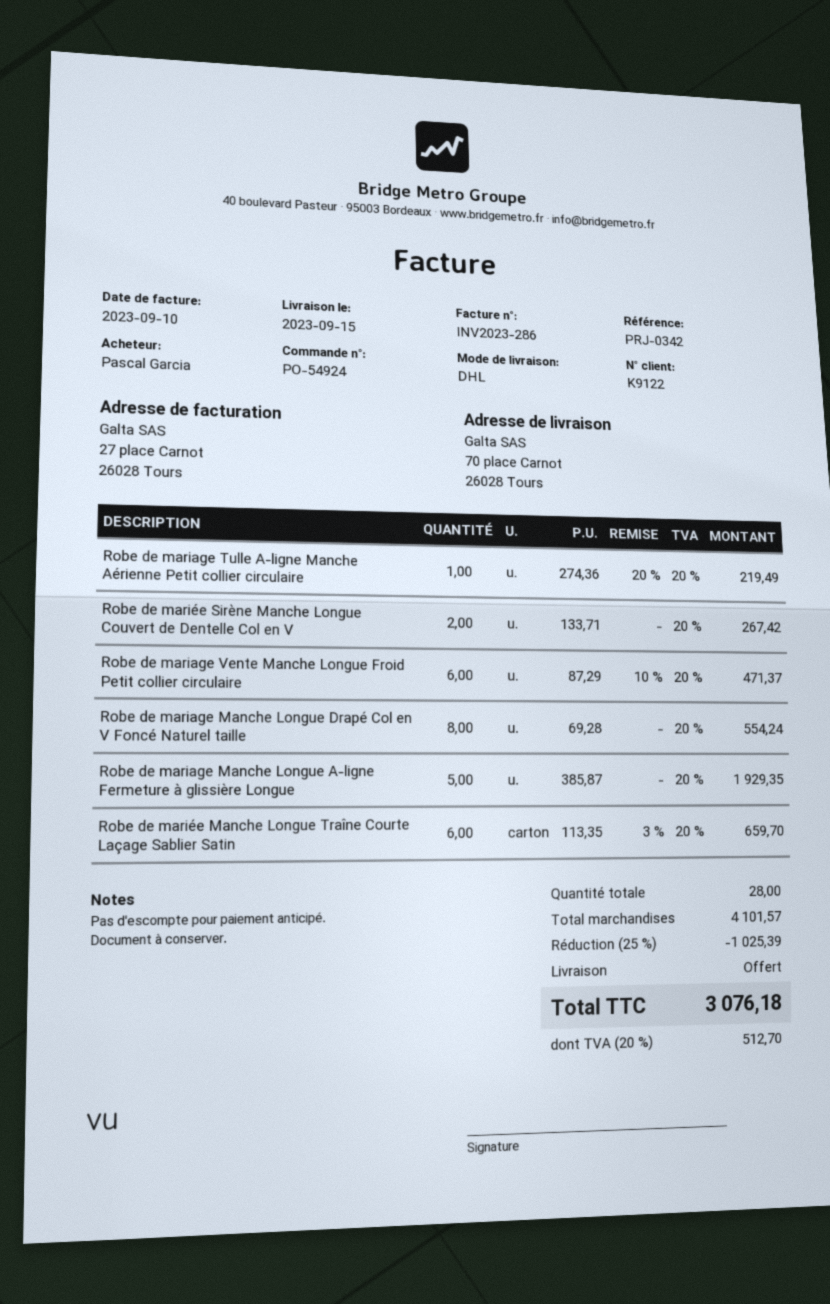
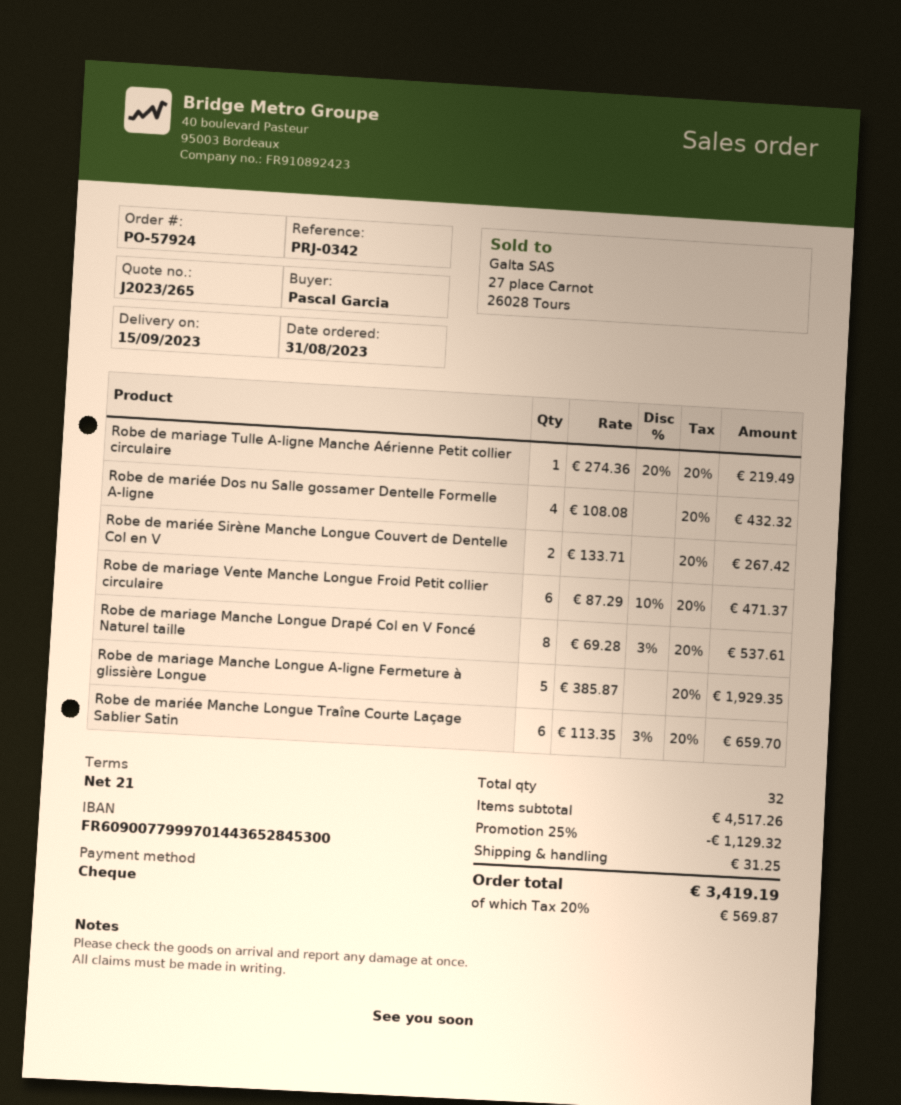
order number: PO-54924 -> PO-57924
Robe de mariage Manche Longue Drapé Col en V Foncé Naturel taille: 8 x 69.28 = 554.24 -> 8 x 69.28 - 3% = 537.61
Robe de mariée Dos nu Salle gossamer Dentelle Formelle A-ligne: none -> 4 x 108.08 = 432.32
total quantity: 28 -> 32
subtotal: 4101.57 -> 4517.26
discount: 25% = 1025.39 -> 25% = 1129.32
shipping: 0.00 -> 31.25
tax: 20% = 512.70 -> 20% = 569.87
total: 3076.18 -> 3419.19

